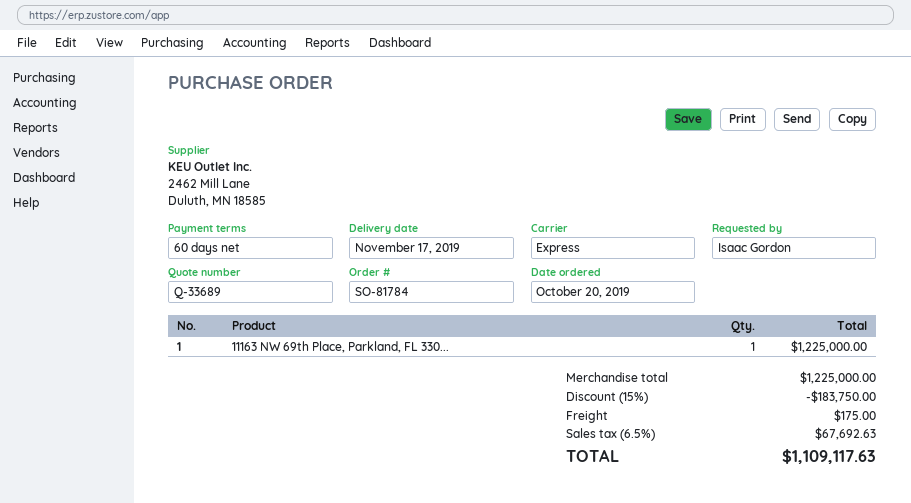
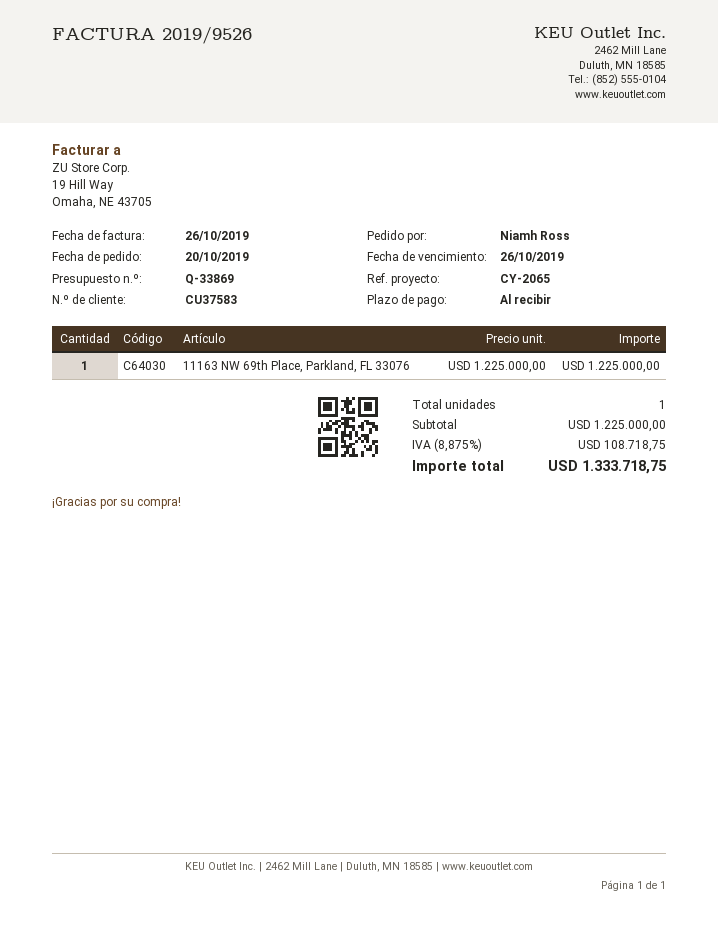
quote number: Q-33689 -> Q-33869
payment terms: 60 days -> on receipt
ordered by: Isaac Gordon -> Niamh Ross
discount: 15% = 183750.00 -> none
shipping: 175.00 -> none
tax: 6.5% = 67692.63 -> 8.875% = 108718.75
total: 1109117.63 -> 1333718.75

